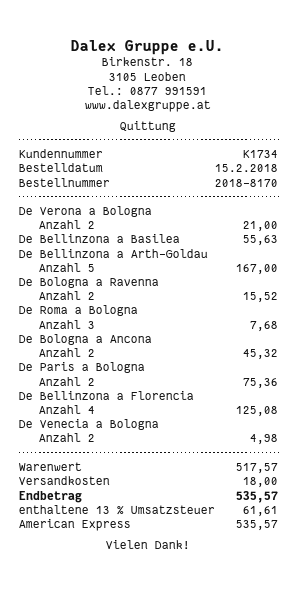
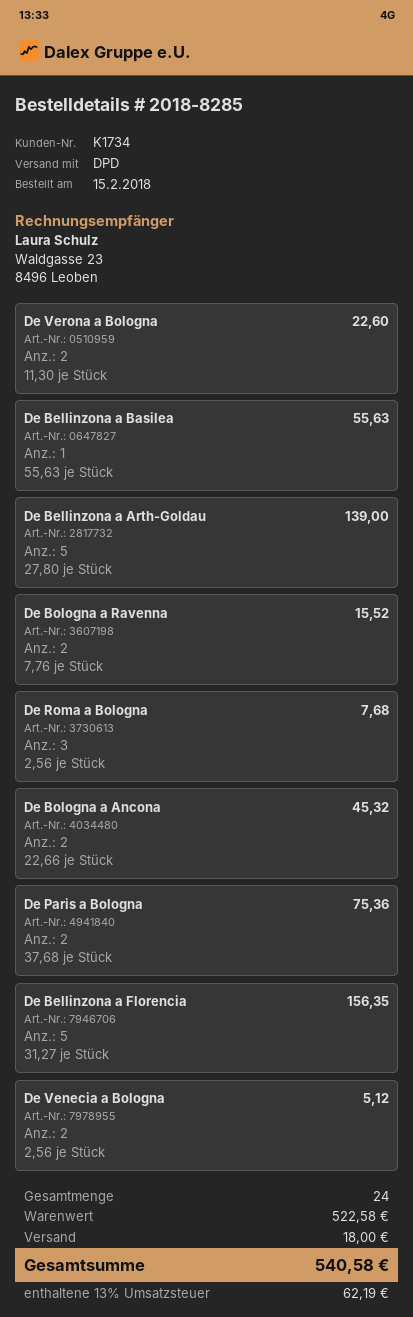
order number: 2018-8170 -> 2018-8285
De Verona a Bologna: 2 for 21.00 -> 2 for 22.60
De Bellinzona a Arth-Goldau: 5 for 167.00 -> 5 for 139.00
De Bellinzona a Florencia: 4 for 125.08 -> 5 for 156.35
De Venecia a Bologna: 2 for 4.98 -> 2 for 5.12
subtotal: 517.57 -> 522.58
tax: 13% = 61.61 -> 13% = 62.19
total: 535.57 -> 540.58

